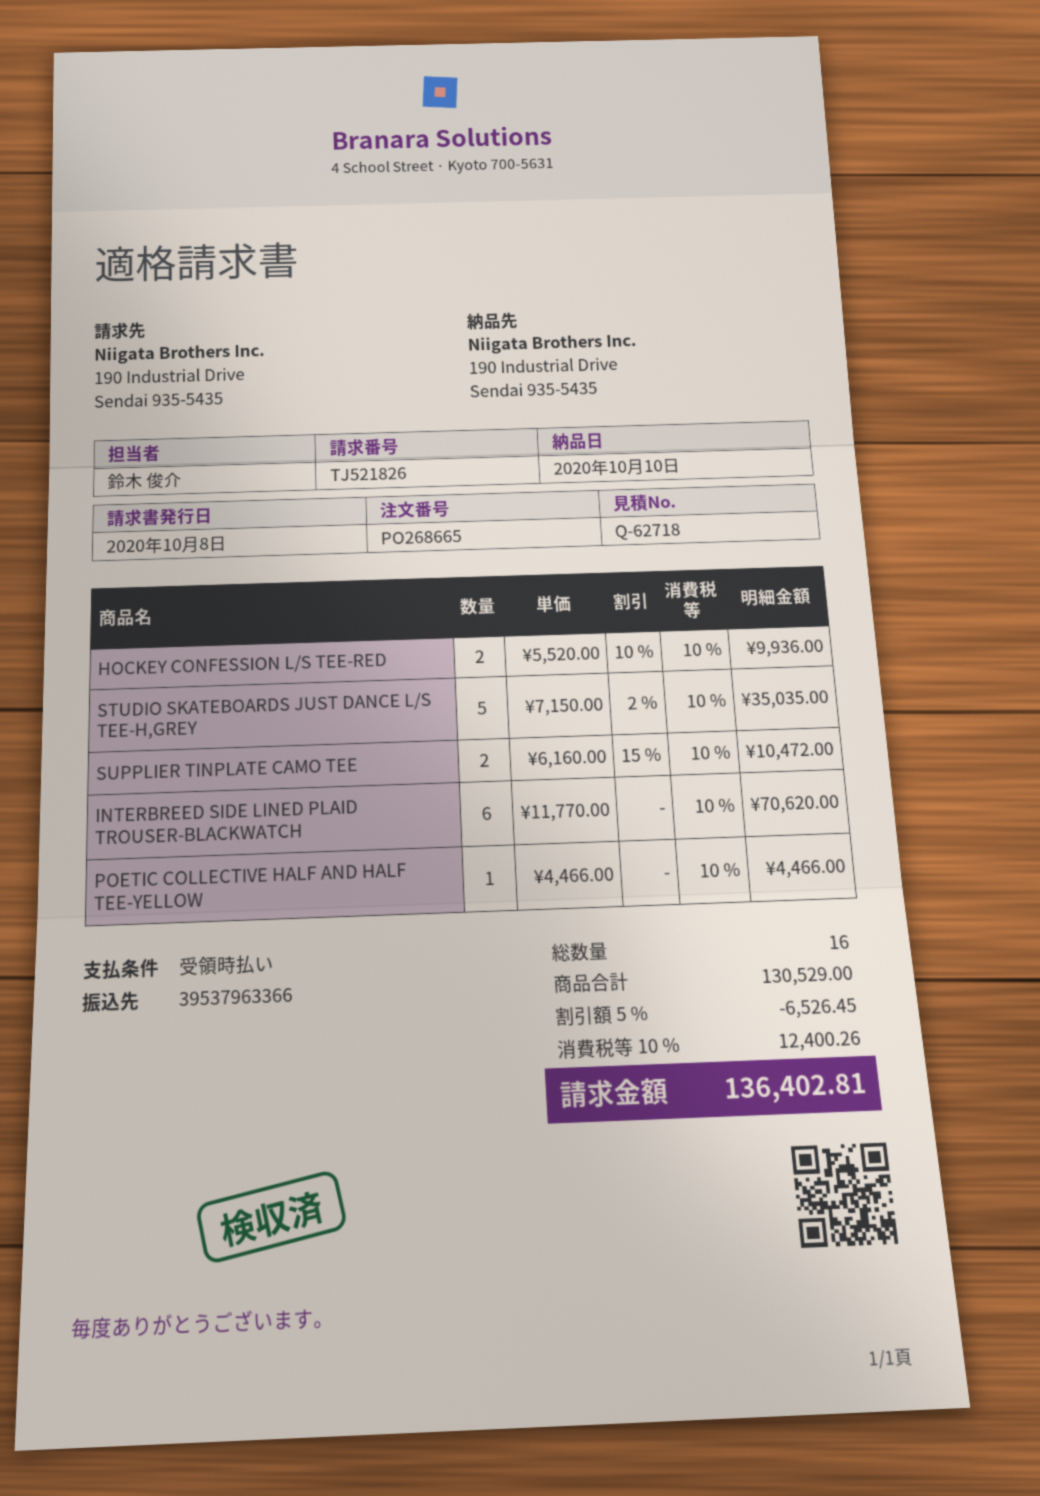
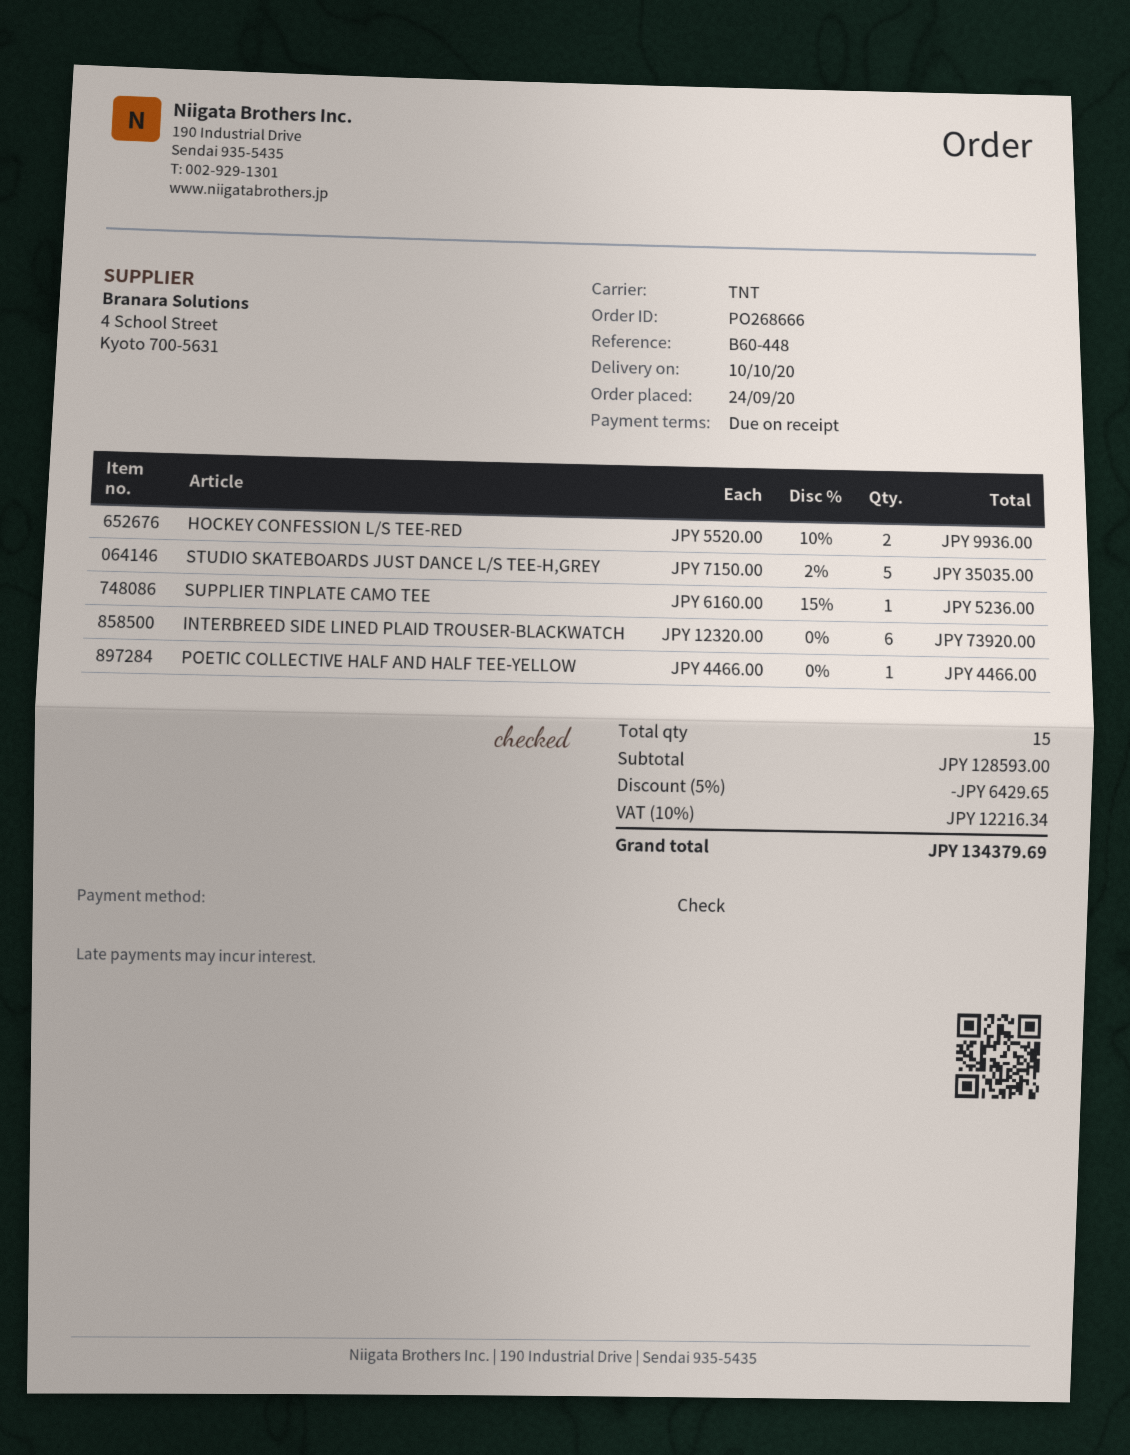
order number: PO268665 -> PO268666
SUPPLIER TINPLATE CAMO TEE: 2 x 6160.00 - 15% = 10472.00 -> 1 x 6160.00 - 15% = 5236.00
INTERBREED SIDE LINED PLAID TROUSER-BLACKWATCH: 6 x 11770.00 = 70620.00 -> 6 x 12320.00 = 73920.00
total quantity: 16 -> 15
subtotal: 130529.00 -> 128593.00
discount: 5% = 6526.45 -> 5% = 6429.65
tax: 10% = 12400.26 -> 10% = 12216.34
total: 136402.81 -> 134379.69

